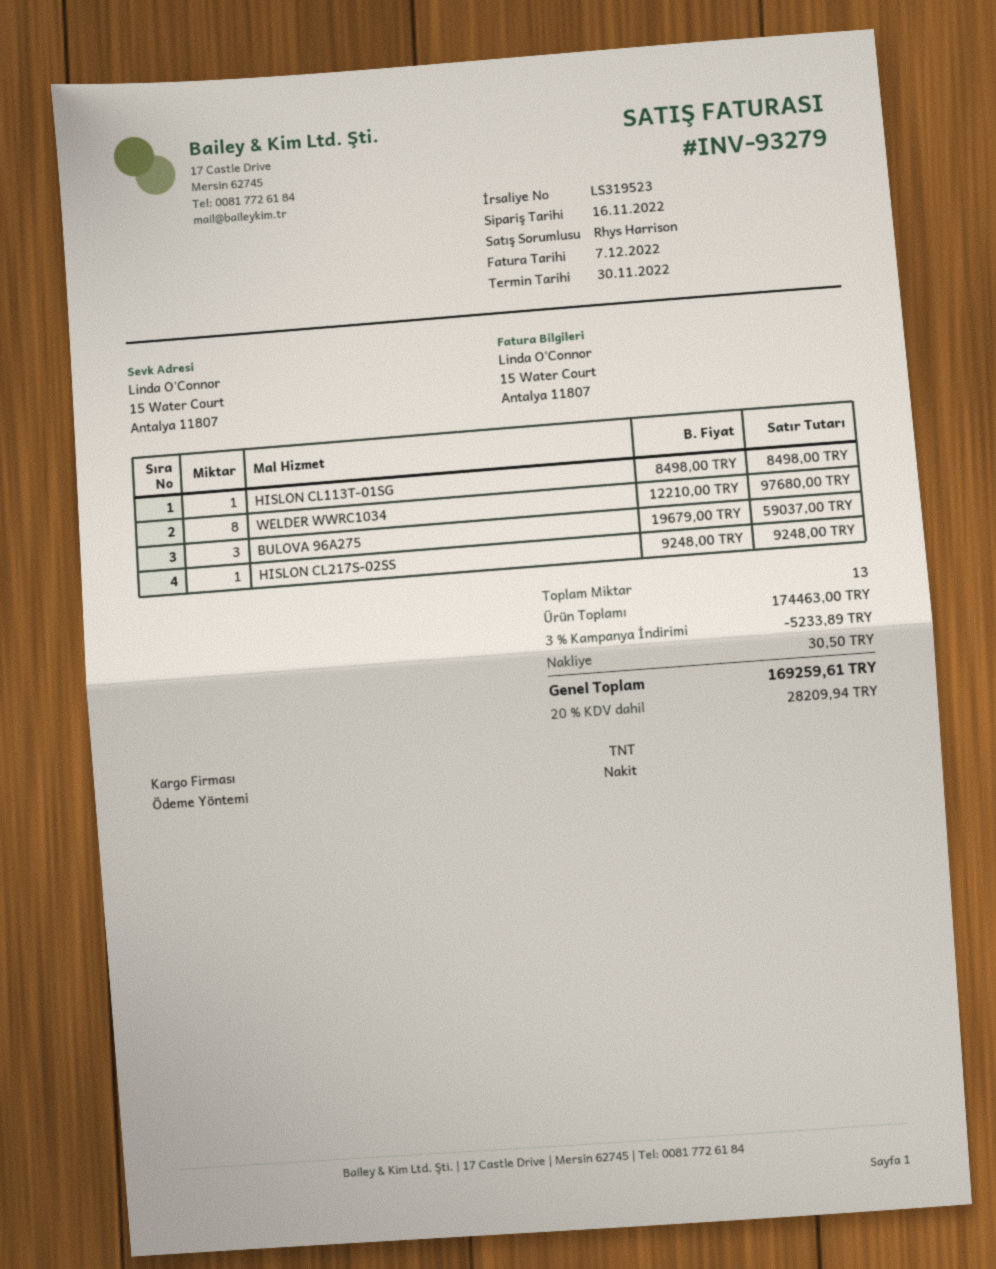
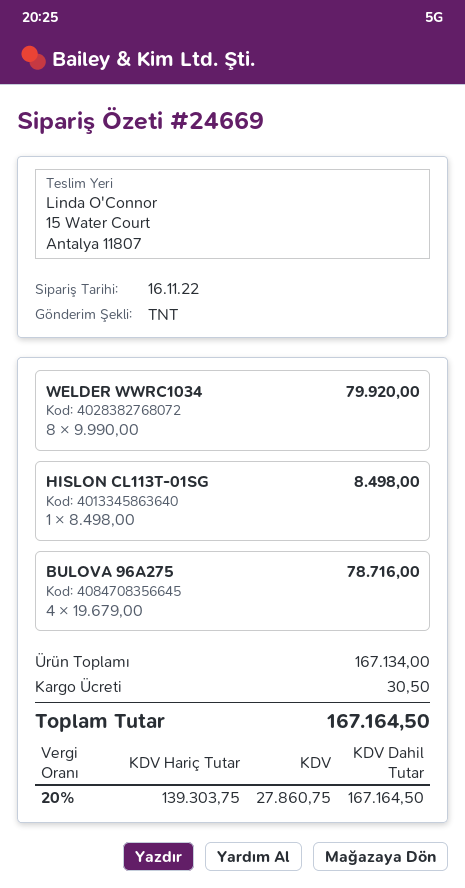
WELDER WWRC1034: 8 x 12210.00 = 97680.00 -> 8 x 9990.00 = 79920.00
BULOVA 96A275: 3 x 19679.00 = 59037.00 -> 4 x 19679.00 = 78716.00
HISLON CL217S-02SS: 1 x 9248.00 = 9248.00 -> none
subtotal: 174463.00 -> 167134.00
discount: 3% = 5233.89 -> none
tax: 20% = 28209.94 -> 20% = 27860.75
total: 169259.61 -> 167164.50

